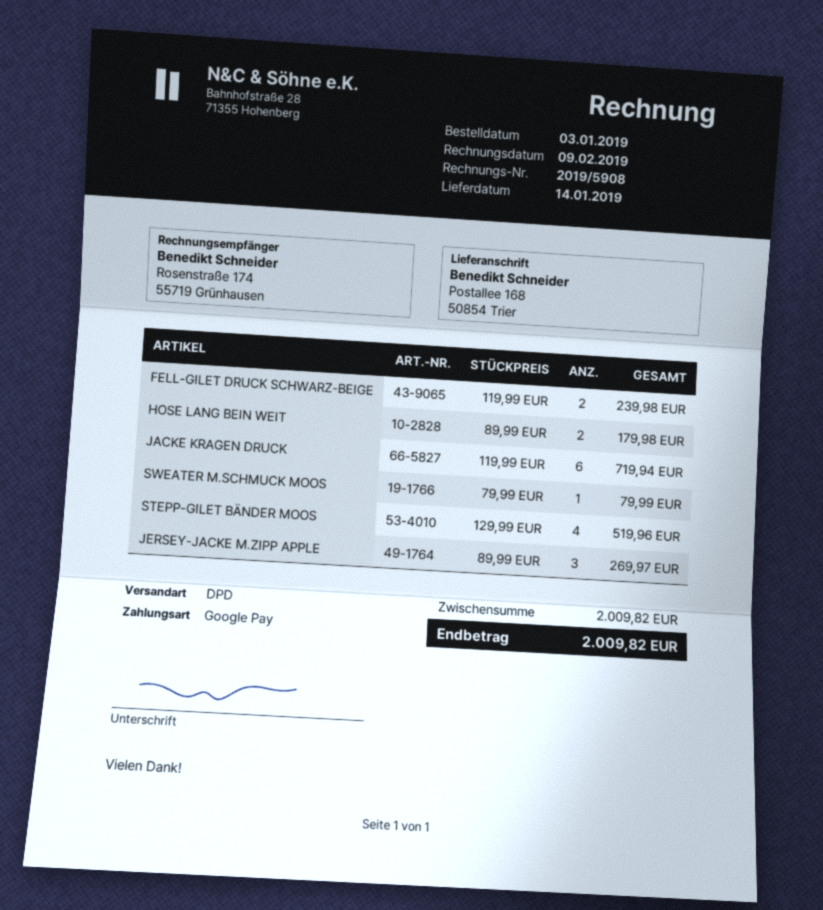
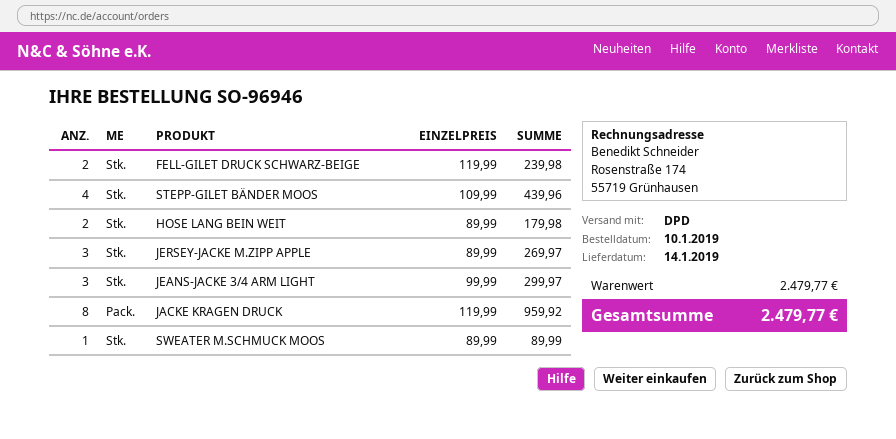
order date: 2019-01-03 -> 2019-01-10
JACKE KRAGEN DRUCK: 6 x 119.99 = 719.94 -> 8 x 119.99 = 959.92
SWEATER M.SCHMUCK MOOS: 1 x 79.99 = 79.99 -> 1 x 89.99 = 89.99
STEPP-GILET BÄNDER MOOS: 4 x 129.99 = 519.96 -> 4 x 109.99 = 439.96
JEANS-JACKE 3/4 ARM LIGHT: none -> 3 x 99.99 = 299.97
subtotal: 2009.82 -> 2479.77
total: 2009.82 -> 2479.77

